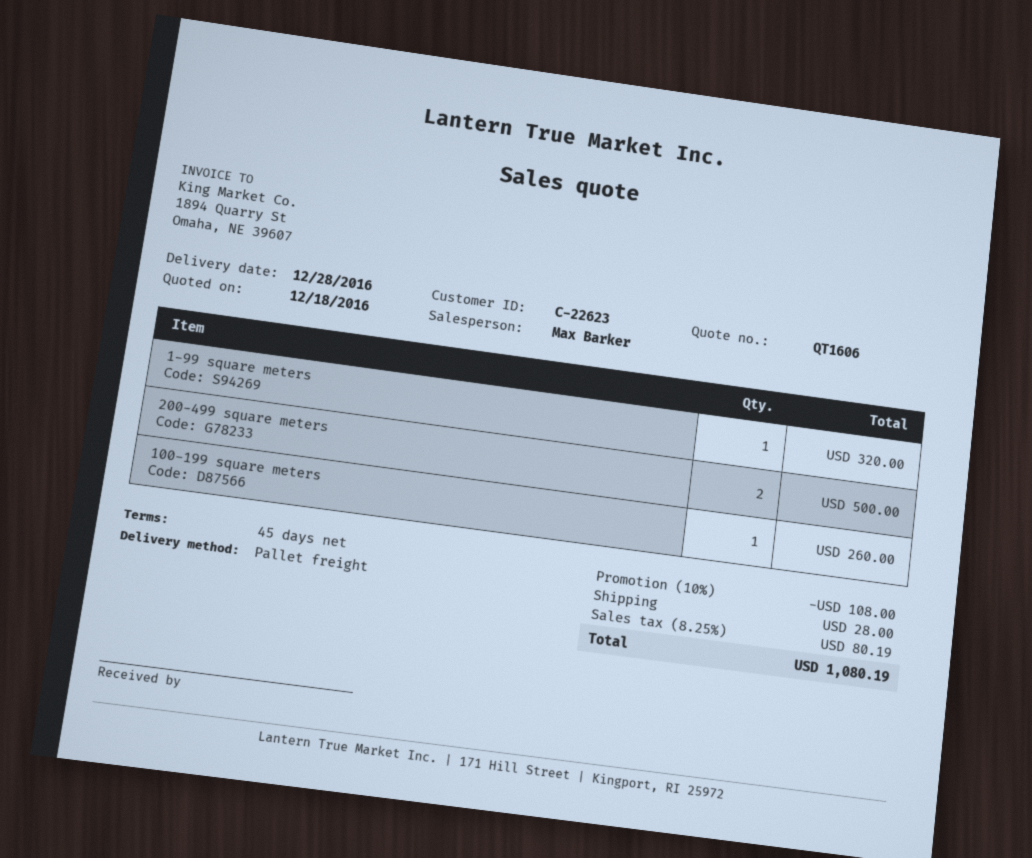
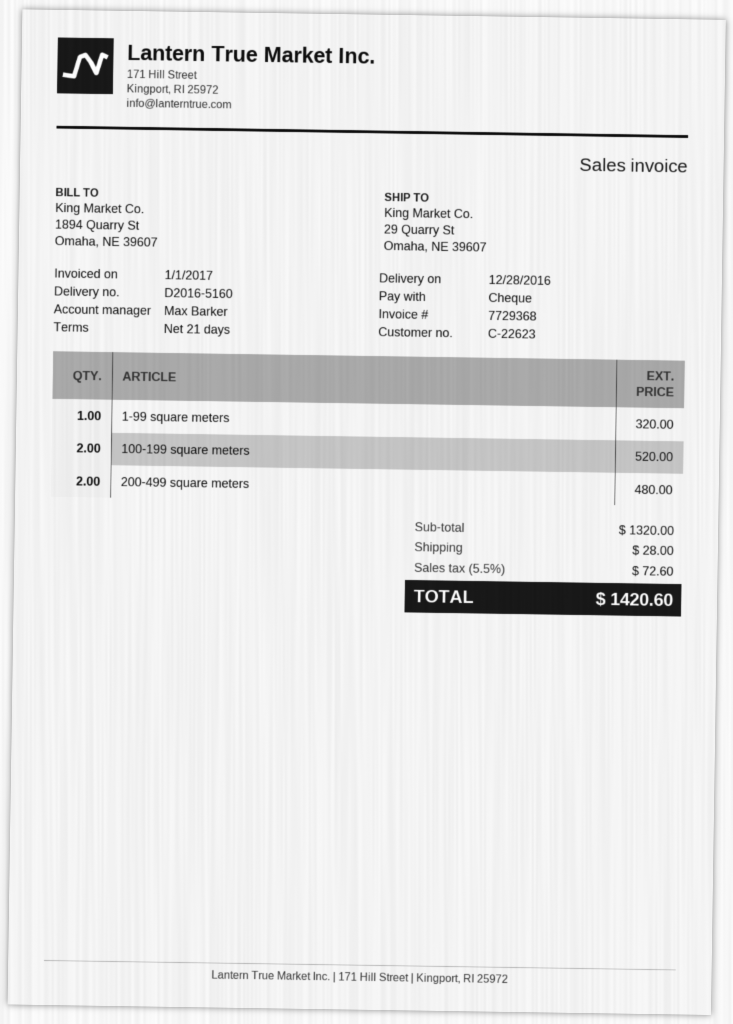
payment terms: 45 days -> 21 days
200-499 square meters: 2 for 500.00 -> 2 for 480.00
100-199 square meters: 1 for 260.00 -> 2 for 520.00
discount: 10% = 108.00 -> none
tax: 8.25% = 80.19 -> 5.5% = 72.60
total: 1080.19 -> 1420.60

